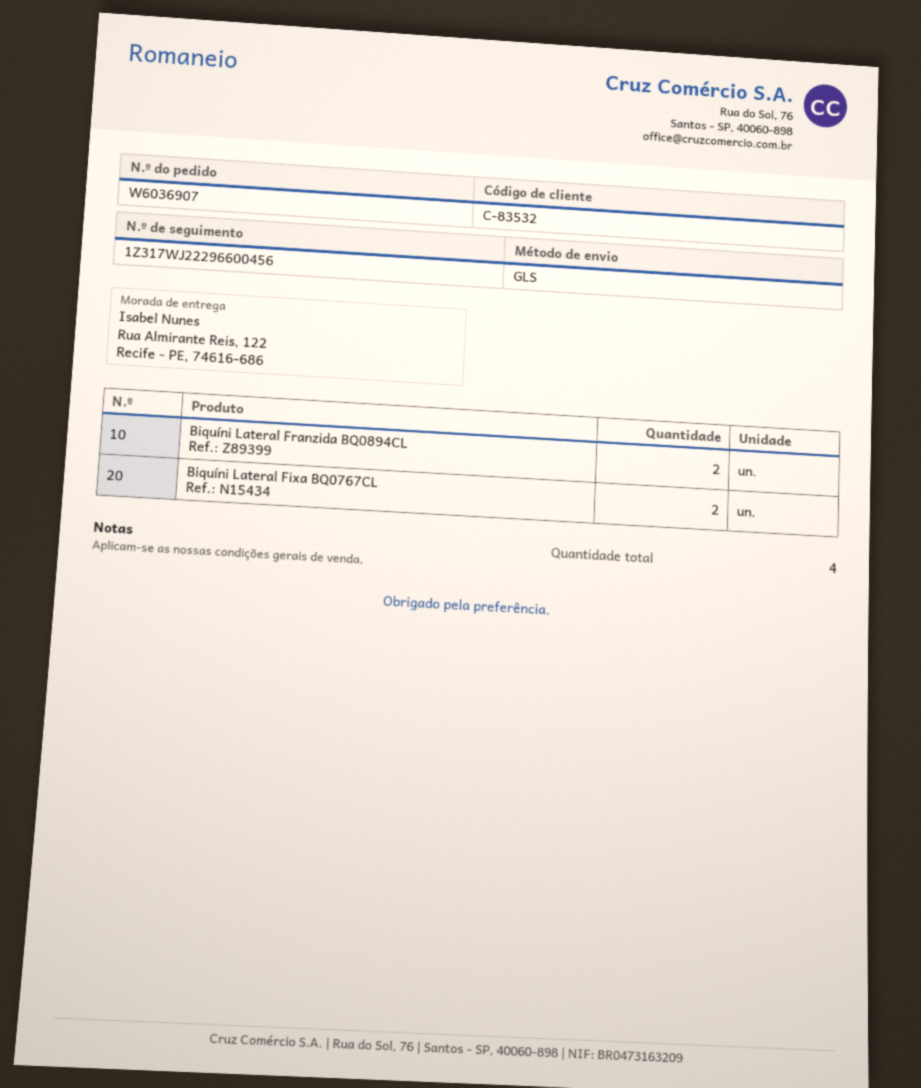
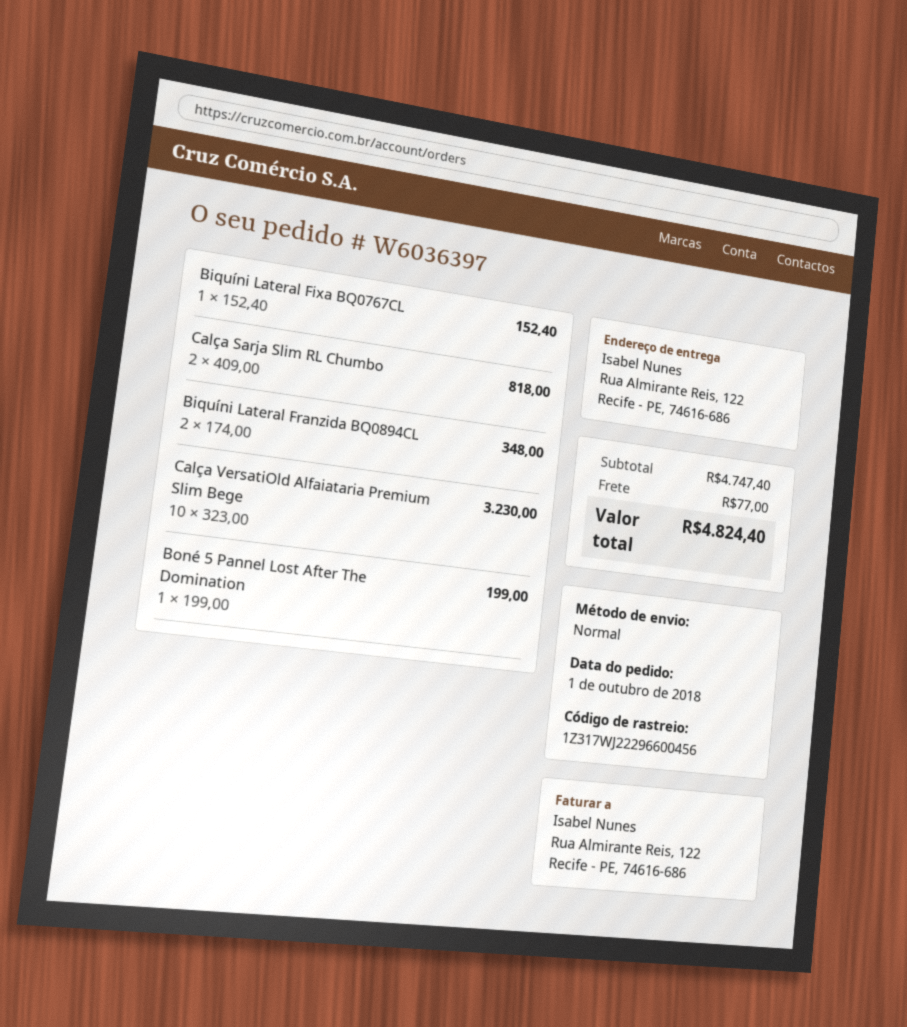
order number: W6036907 -> W6036397
shipping method: GLS -> standard
Biquíni Lateral Fixa BQ0767CL: 2 -> 1
Calça Sarja Slim RL Chumbo: none -> 2
Calça VersatiOld Alfaiataria Premium Slim Bege: none -> 10
Boné 5 Pannel Lost After The Domination: none -> 1

